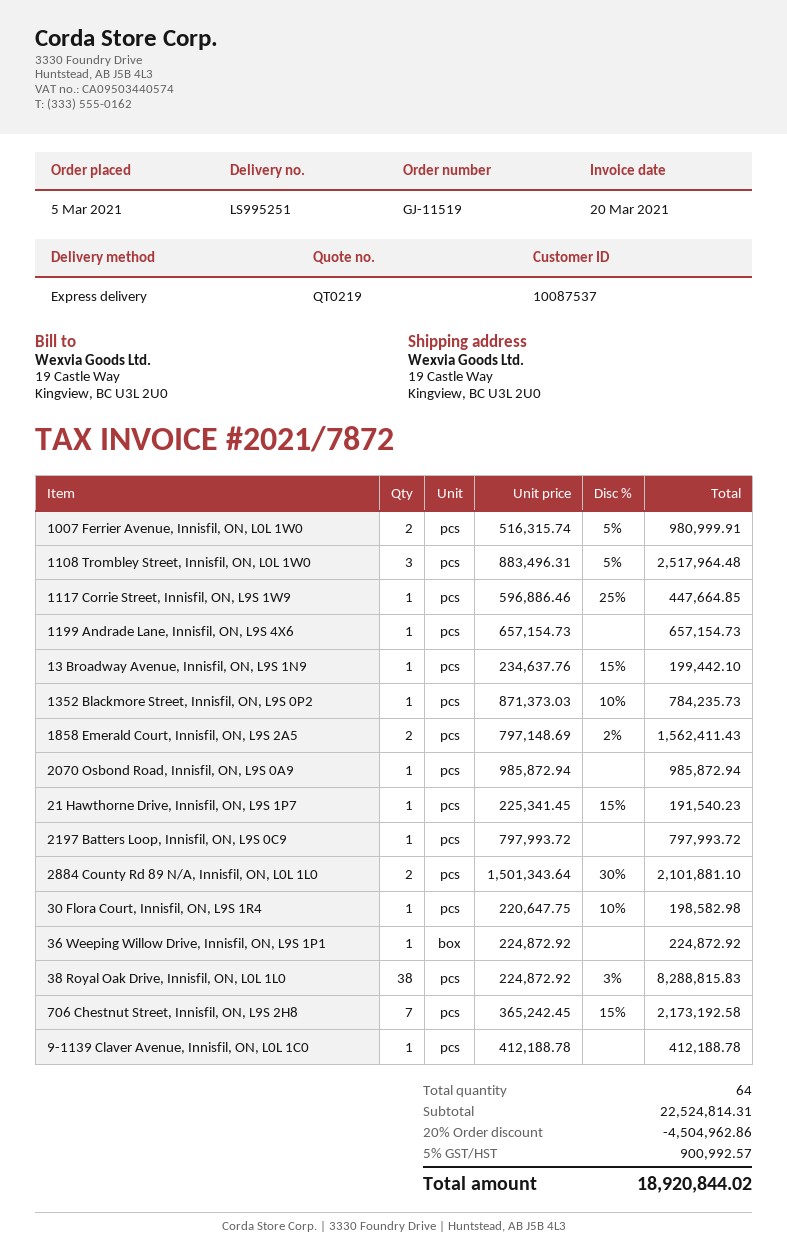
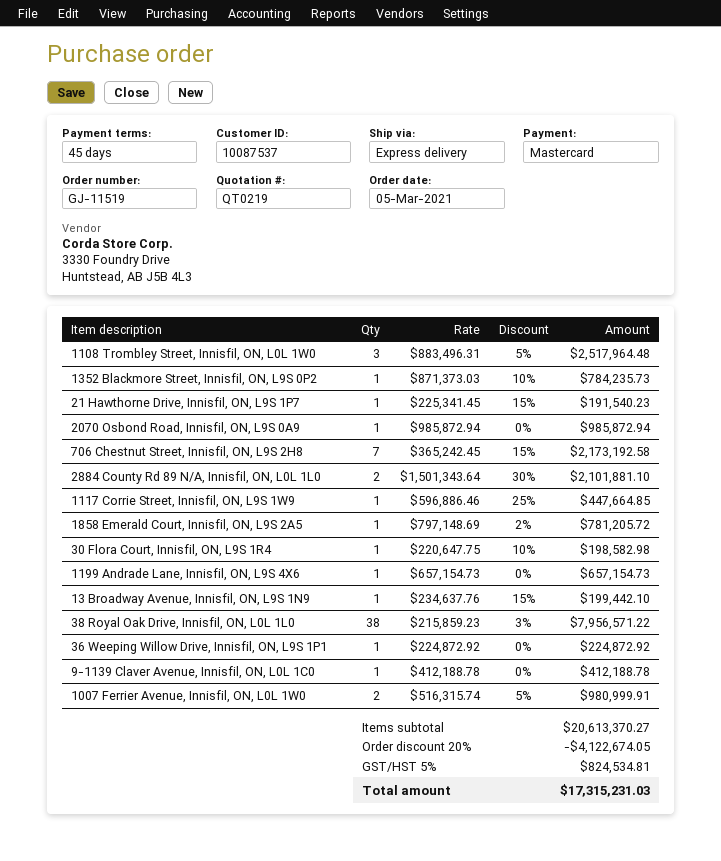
1858 Emerald Court, Innisfil, ON, L9S 2A5: 2 x 797148.69 - 2% = 1562411.43 -> 1 x 797148.69 - 2% = 781205.72
2197 Batters Loop, Innisfil, ON, L9S 0C9: 1 x 797993.72 = 797993.72 -> none
38 Royal Oak Drive, Innisfil, ON, L0L 1L0: 38 x 224872.92 - 3% = 8288815.83 -> 38 x 215859.23 - 3% = 7956571.22
subtotal: 22524814.31 -> 20613370.27
discount: 20% = 4504962.86 -> 20% = 4122674.05
tax: 5% = 900992.57 -> 5% = 824534.81
total: 18920844.02 -> 17315231.03

